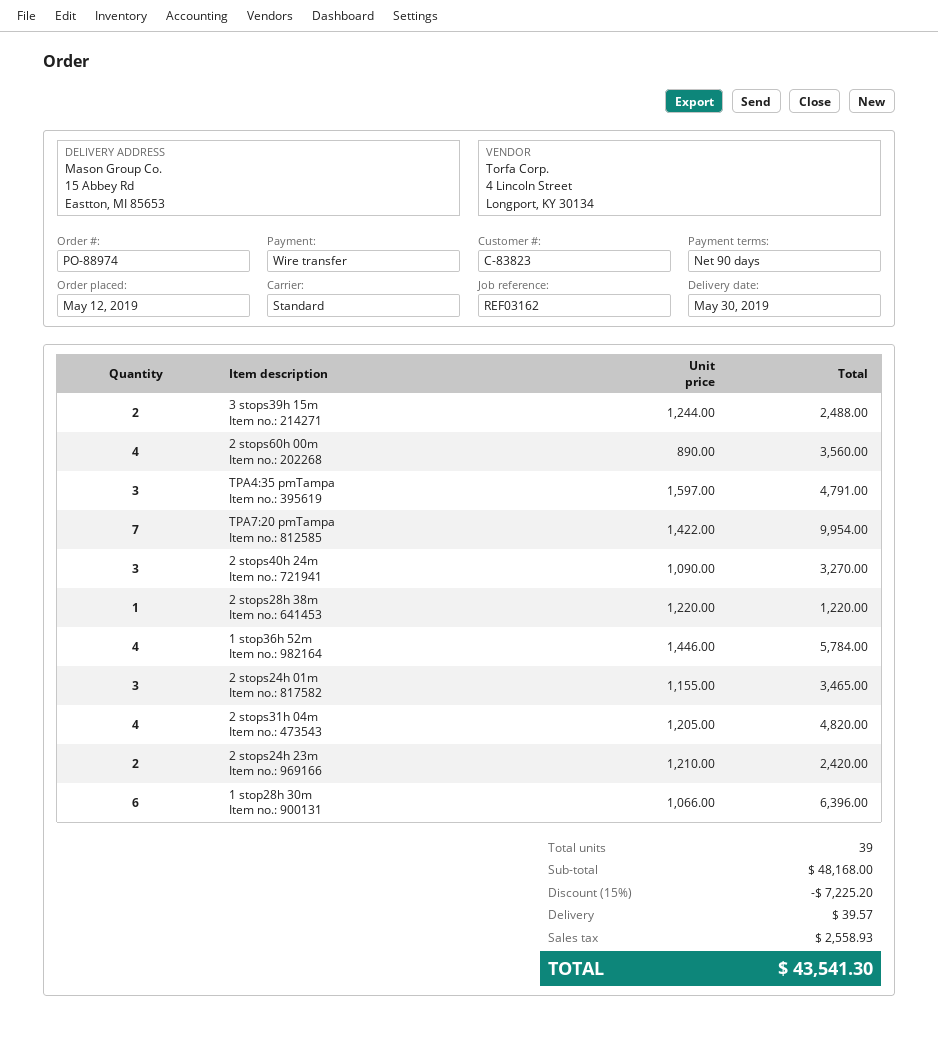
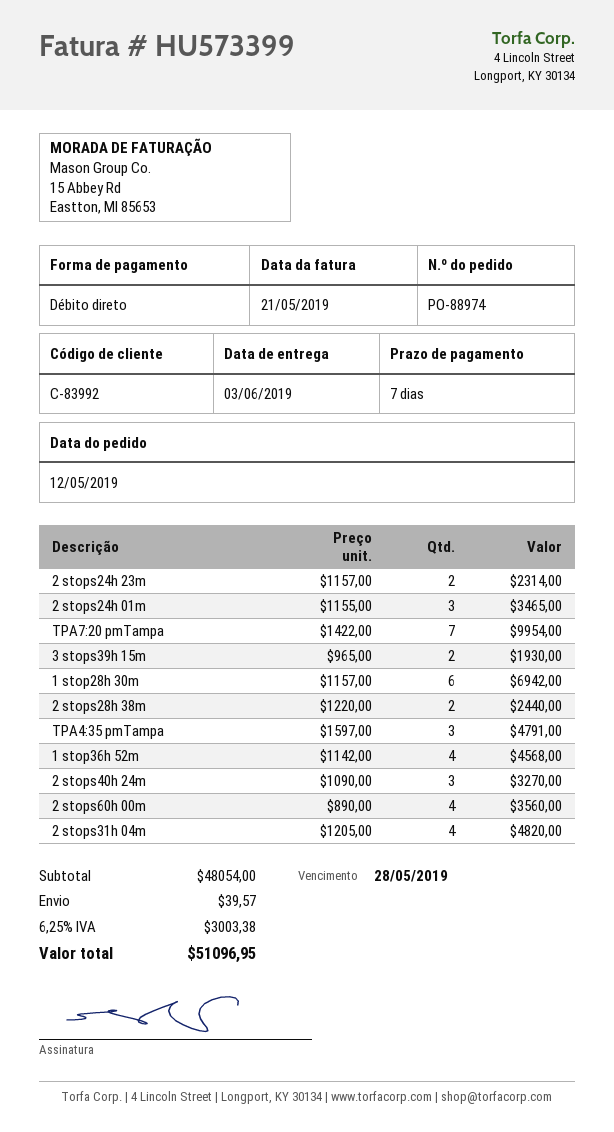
delivery date: 2019-05-30 -> 2019-06-03
payment terms: 90 days -> 7 days
customer number: C-83823 -> C-83992
payment method: bank transfer -> direct debit
3 stops39h 15m: 2 x 1244.00 = 2488.00 -> 2 x 965.00 = 1930.00
2 stops28h 38m: 1 x 1220.00 = 1220.00 -> 2 x 1220.00 = 2440.00
1 stop36h 52m: 4 x 1446.00 = 5784.00 -> 4 x 1142.00 = 4568.00
2 stops24h 23m: 2 x 1210.00 = 2420.00 -> 2 x 1157.00 = 2314.00
1 stop28h 30m: 6 x 1066.00 = 6396.00 -> 6 x 1157.00 = 6942.00
subtotal: 48168.00 -> 48054.00
discount: 15% = 7225.20 -> none
tax: 2558.93 -> 3003.38
total: 43541.30 -> 51096.95

